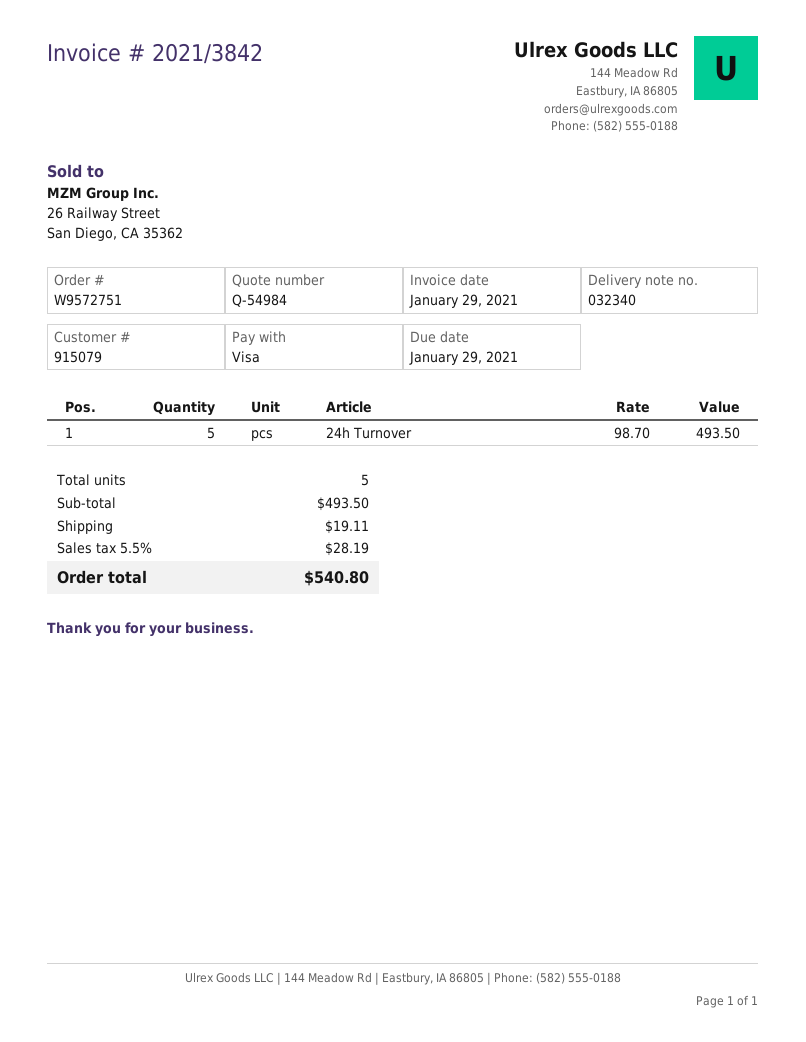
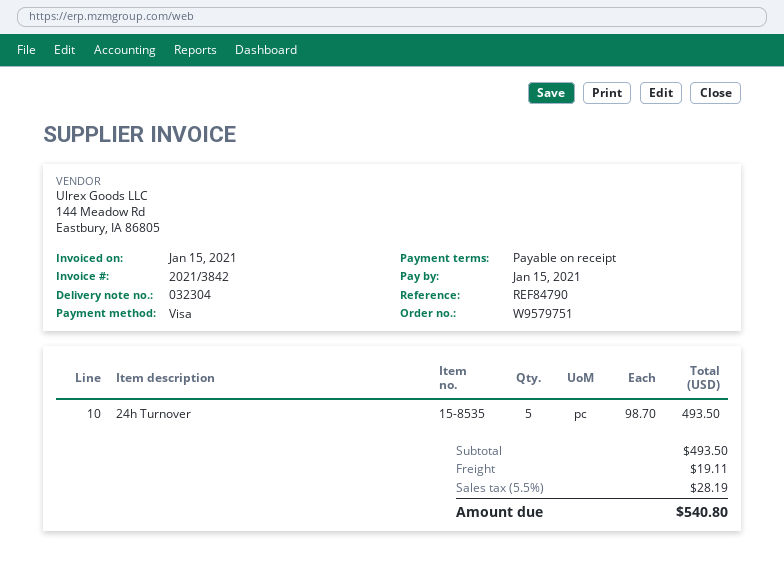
order number: W9572751 -> W9579751
delivery note number: 032340 -> 032304
invoice date: 2021-01-29 -> 2021-01-15
due date: 2021-01-29 -> 2021-01-15

